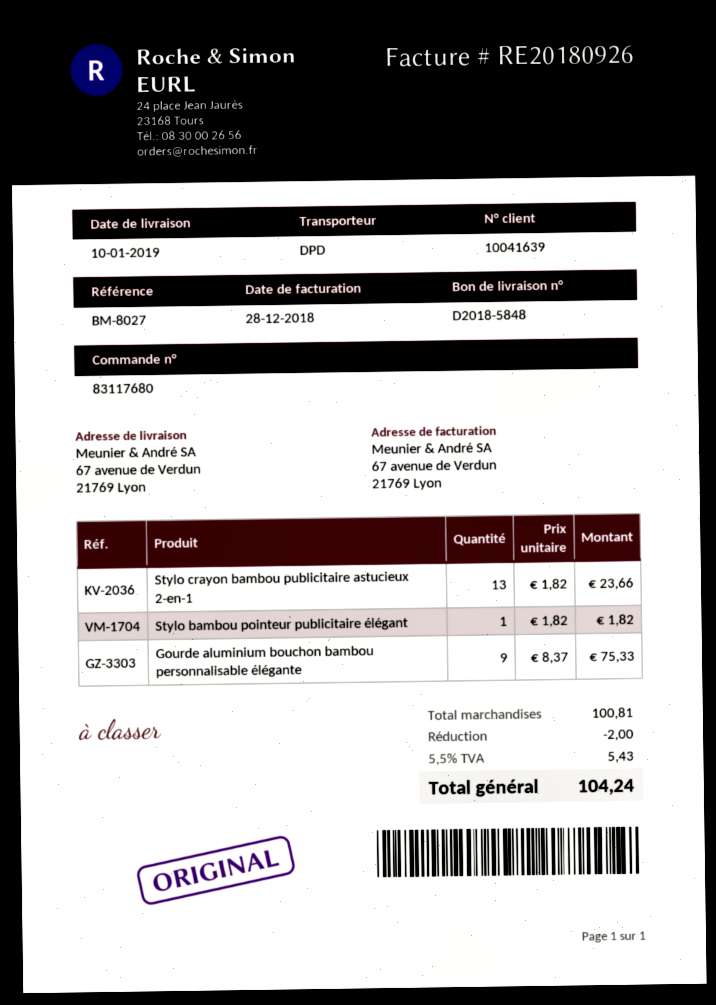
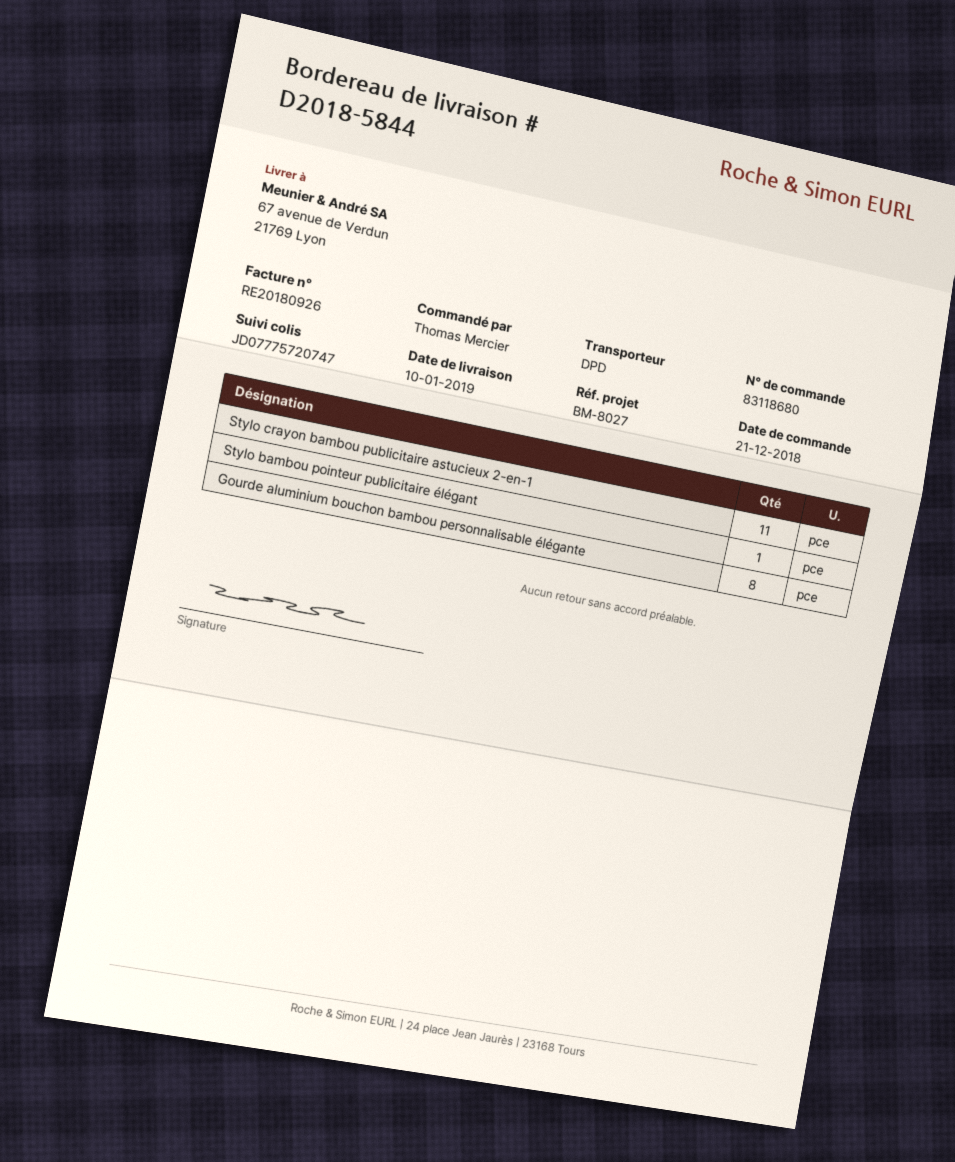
order number: 83117680 -> 83118680
delivery note number: D2018-5848 -> D2018-5844
Stylo crayon bambou publicitaire astucieux 2-en-1: 13 -> 11
Gourde aluminium bouchon bambou personnalisable élégante: 9 -> 8

